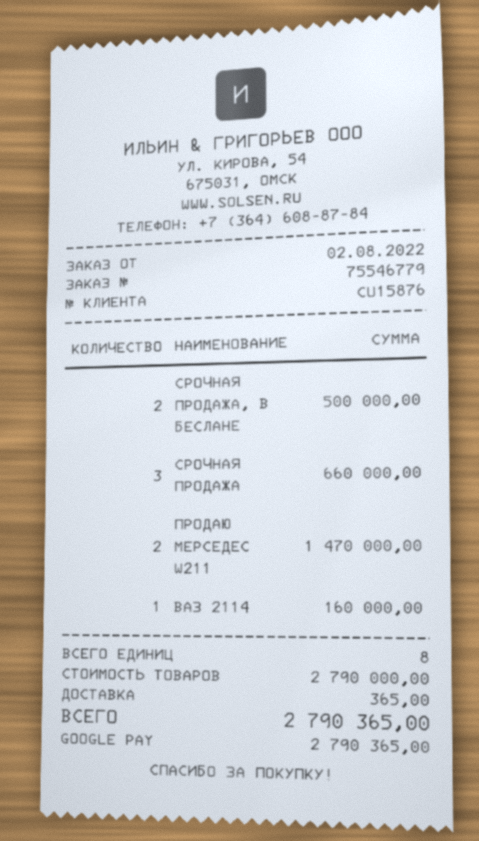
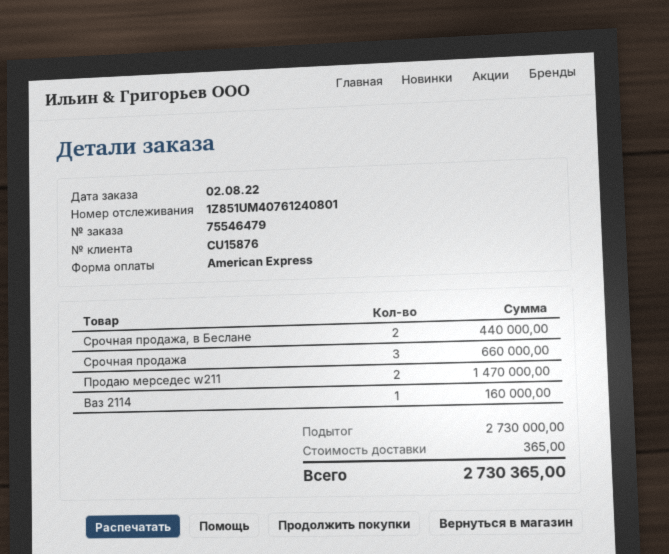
order number: 75546779 -> 75546479
payment method: Google Pay -> American Express
СРОЧНАЯ ПРОДАЖА, В БЕСЛАНЕ: 2 for 500000.00 -> 2 for 440000.00
subtotal: 2790000.00 -> 2730000.00
total: 2790365.00 -> 2730365.00

